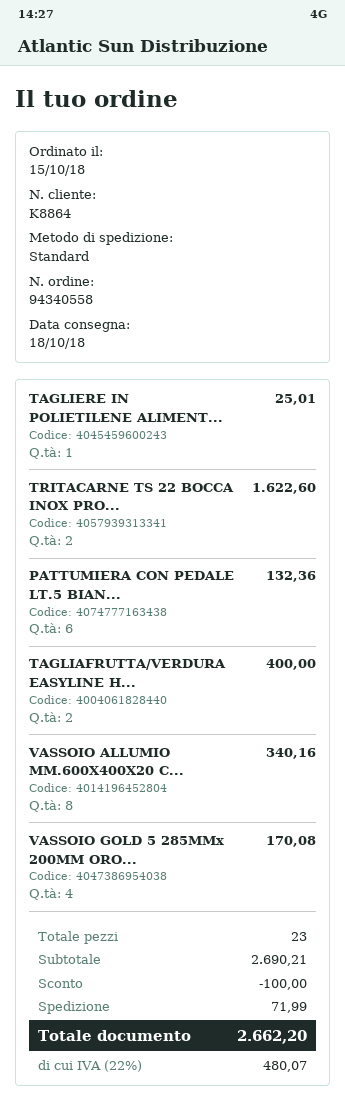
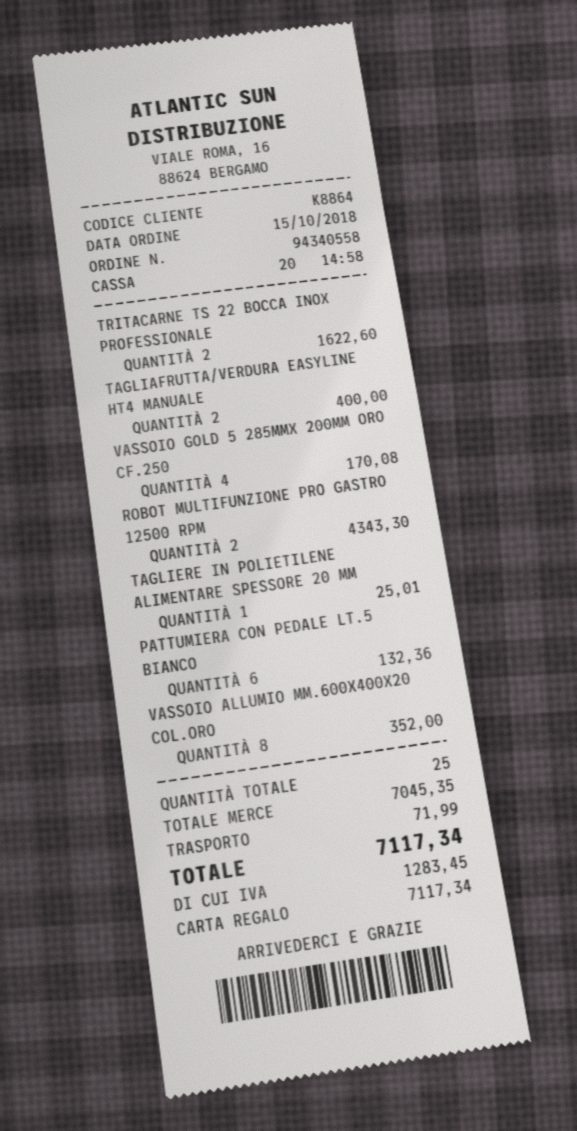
VASSOIO ALLUMIO MM.600X400X20 C...: 8 for 340.16 -> 8 for 352.00
ROBOT MULTIFUNZIONE PRO GASTRO 12500 RPM: none -> 2 for 4343.30
total quantity: 23 -> 25
subtotal: 2690.21 -> 7045.35
discount: 100.00 -> none
tax: 480.07 -> 1283.45
total: 2662.20 -> 7117.34

